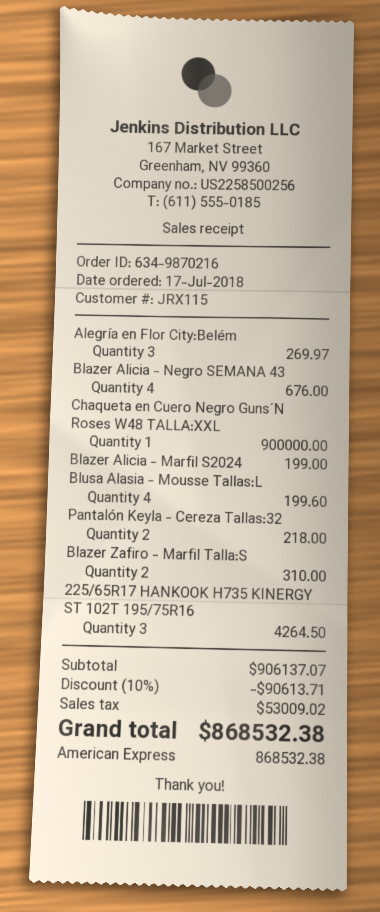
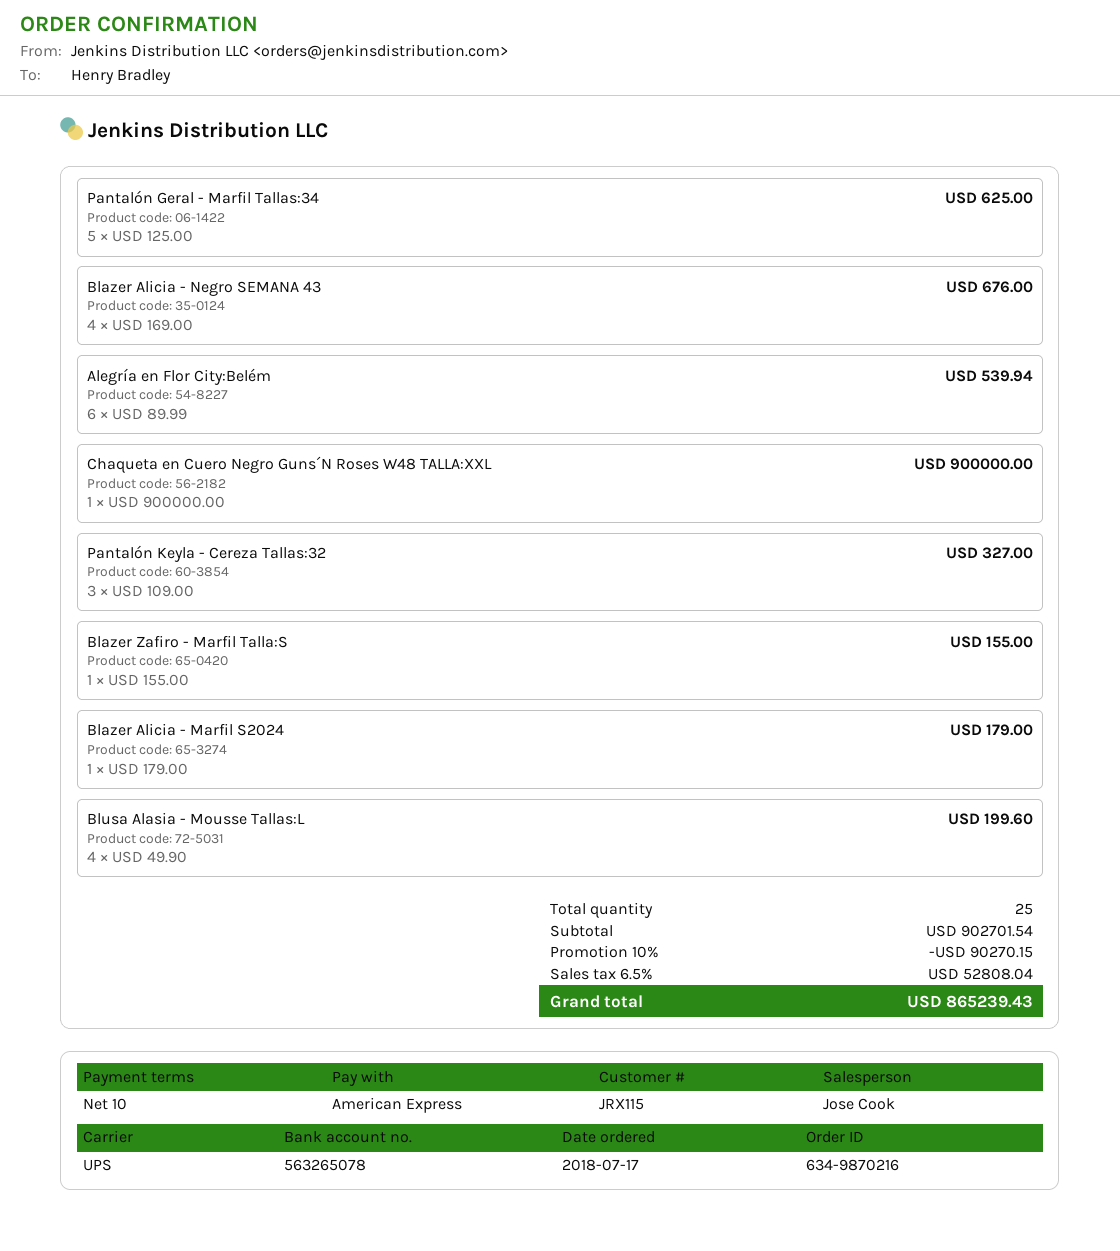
Alegría en Flor City:Belém: 3 for 269.97 -> 6 for 539.94
Blazer Alicia - Marfil S2024: 1 for 199.00 -> 1 for 179.00
Pantalón Keyla - Cereza Tallas:32: 2 for 218.00 -> 3 for 327.00
Blazer Zafiro - Marfil Talla:S: 2 for 310.00 -> 1 for 155.00
225/65R17 HANKOOK H735 KINERGY ST 102T 195/75R16: 3 for 4264.50 -> none
Pantalón Geral - Marfil Tallas:34: none -> 5 for 625.00
subtotal: 906137.07 -> 902701.54
discount: 10% = 90613.71 -> 10% = 90270.15
tax: 53009.02 -> 52808.04
total: 868532.38 -> 865239.43

